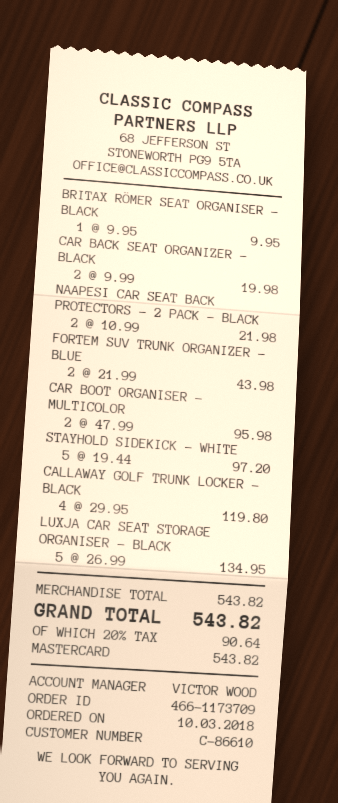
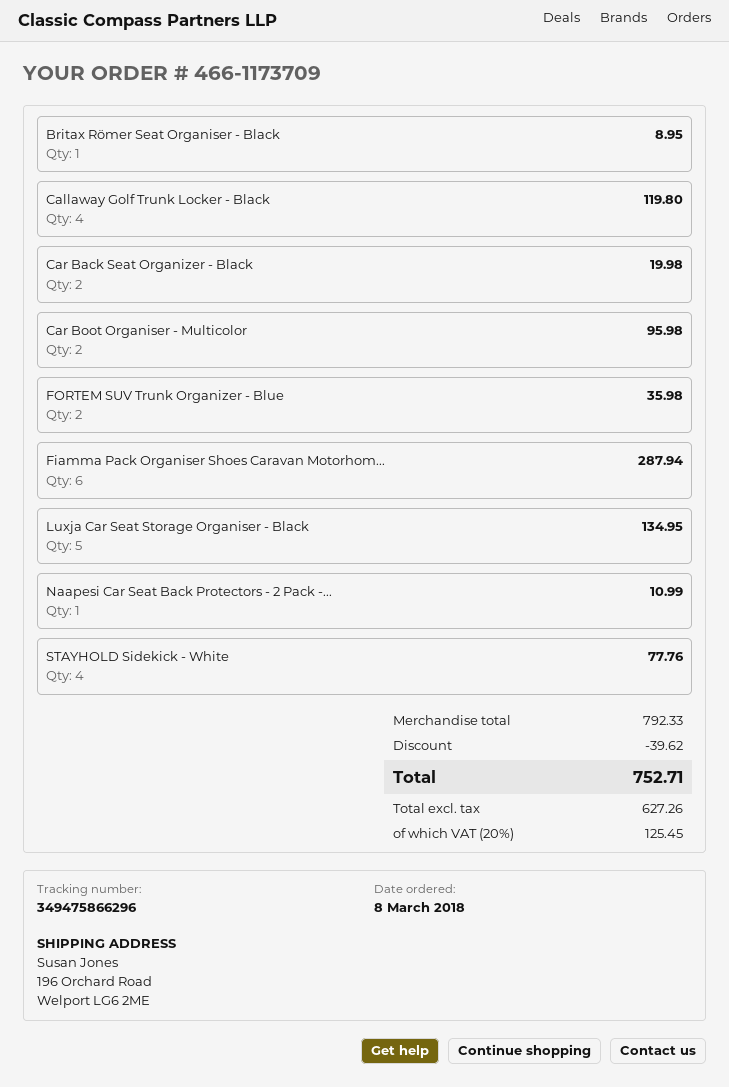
order date: 2018-03-10 -> 2018-03-08
BRITAX RÖMER SEAT ORGANISER - BLACK: 1 for 9.95 -> 1 for 8.95
NAAPESI CAR SEAT BACK PROTECTORS - 2 PACK - BLACK: 2 for 21.98 -> 1 for 10.99
FORTEM SUV TRUNK ORGANIZER - BLUE: 2 for 43.98 -> 2 for 35.98
STAYHOLD SIDEKICK - WHITE: 5 for 97.20 -> 4 for 77.76
Fiamma Pack Organiser Shoes Caravan Motorhom...: none -> 6 for 287.94
subtotal: 543.82 -> 792.33
discount: none -> 39.62
tax: 20% = 90.64 -> 20% = 125.45
total: 543.82 -> 752.71

